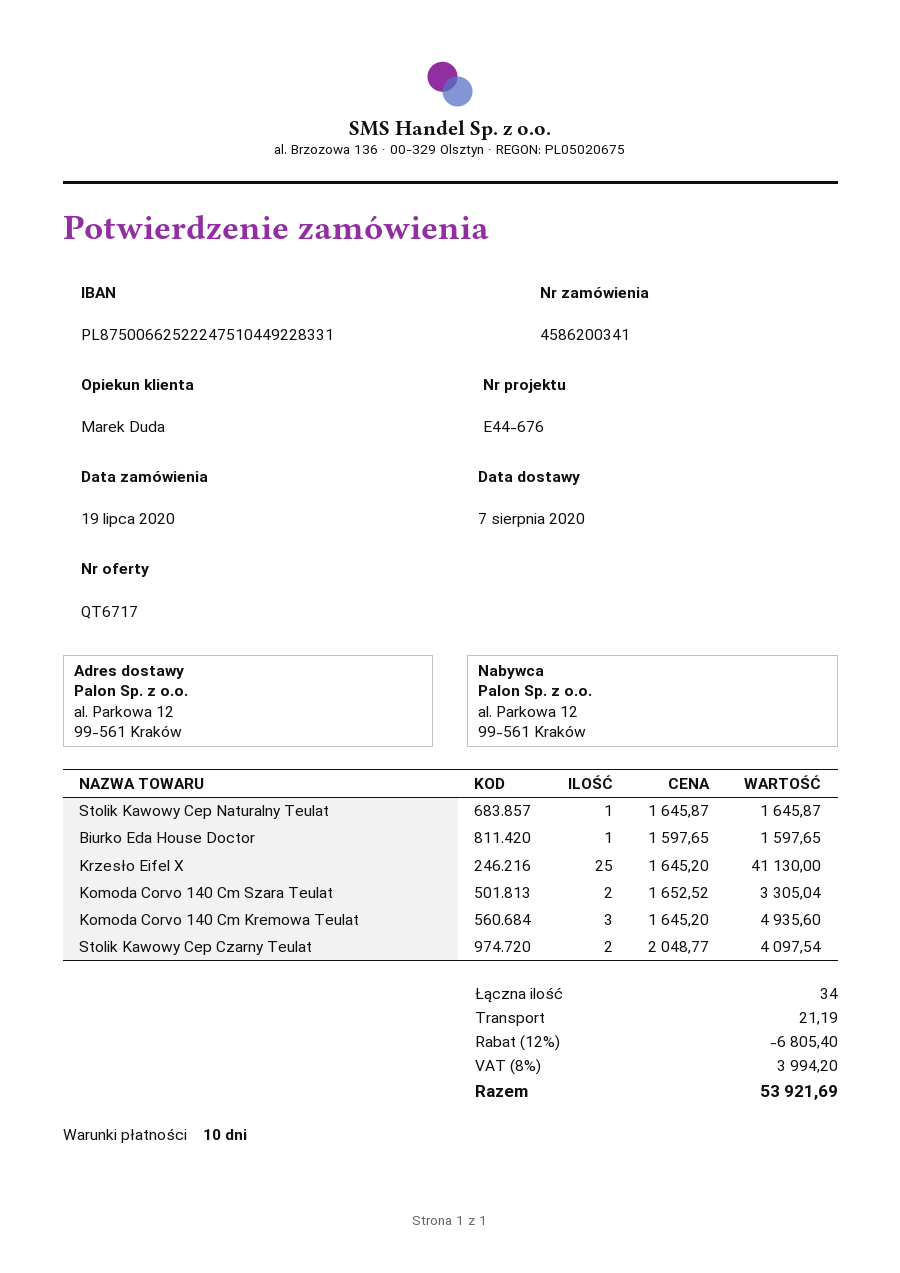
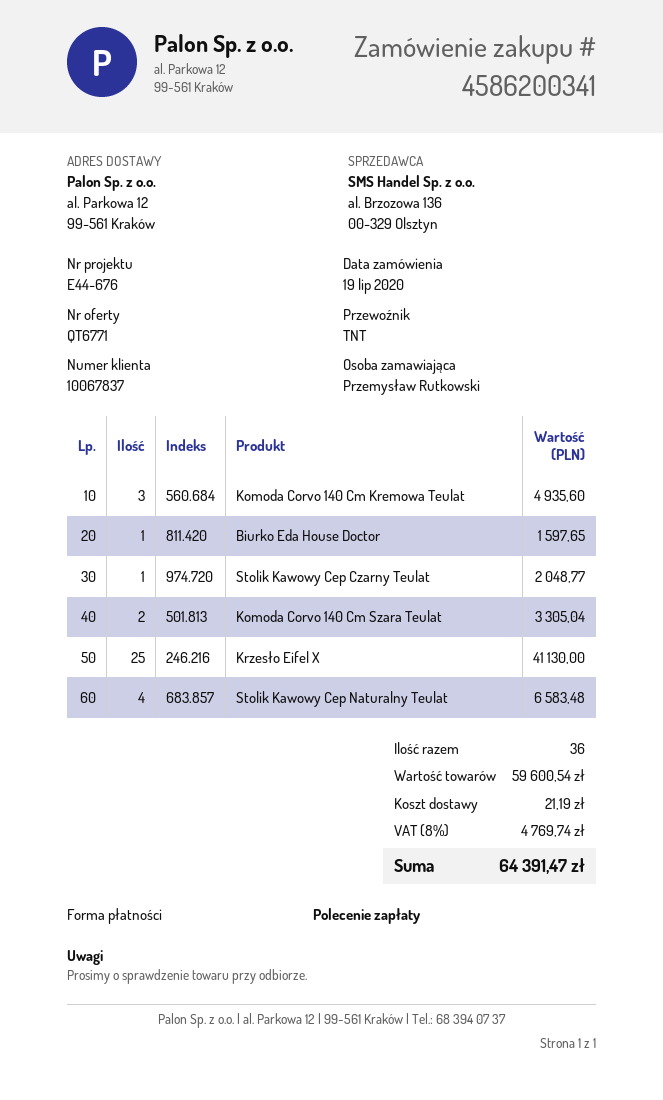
quote number: QT6717 -> QT6771
Stolik Kawowy Cep Naturalny Teulat: 1 for 1645.87 -> 4 for 6583.48
Stolik Kawowy Cep Czarny Teulat: 2 for 4097.54 -> 1 for 2048.77
total quantity: 34 -> 36
discount: 12% = 6805.40 -> none
tax: 8% = 3994.20 -> 8% = 4769.74
total: 53921.69 -> 64391.47

